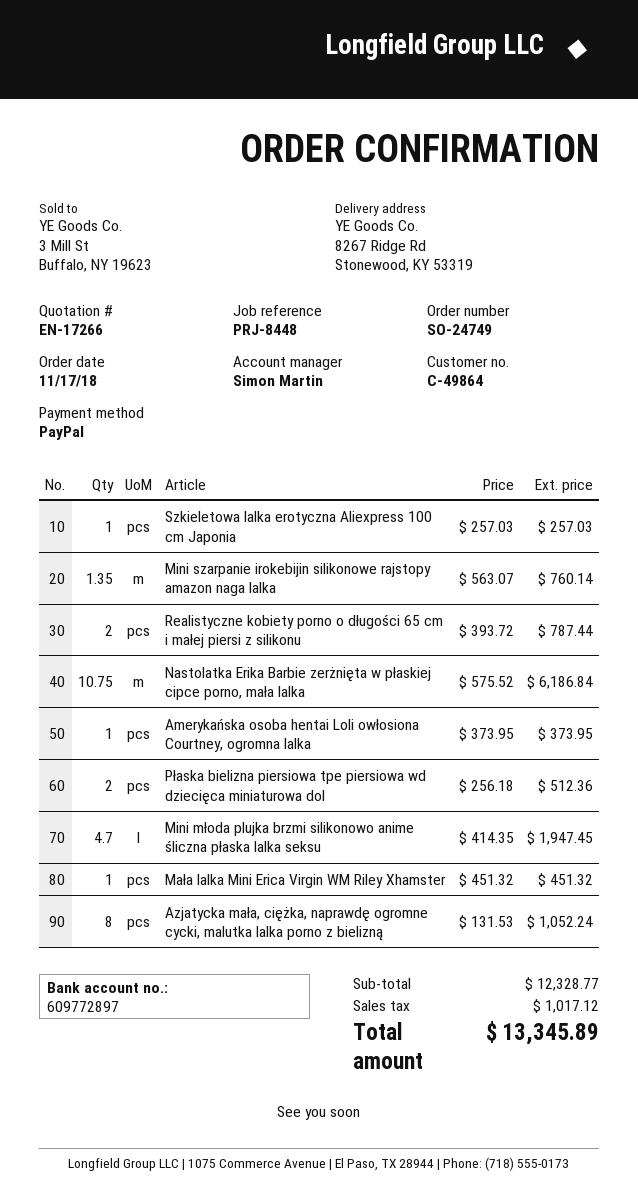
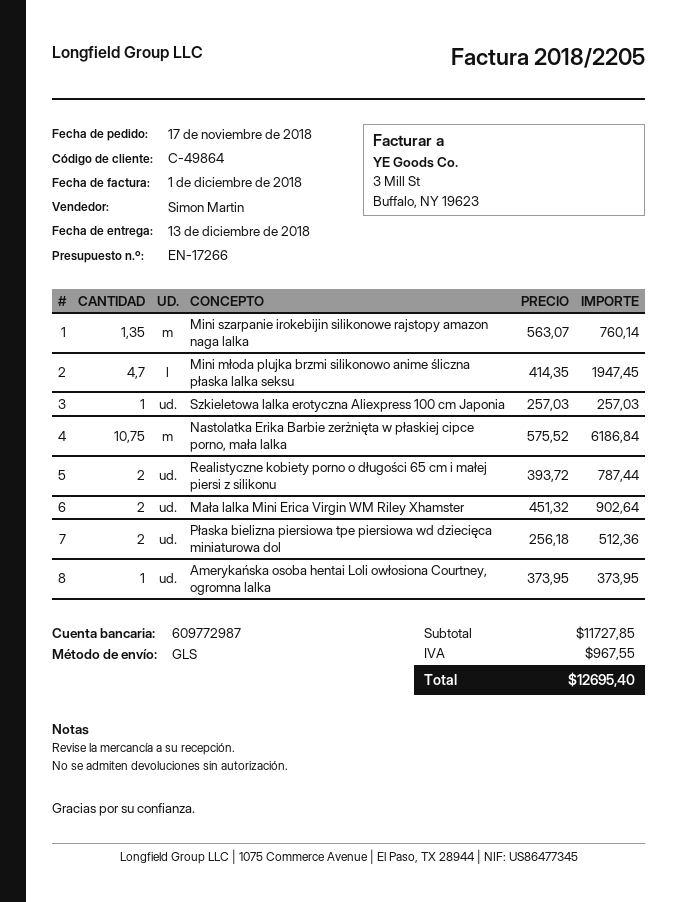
bank account: 609772897 -> 609772987
Mała lalka Mini Erica Virgin WM Riley Xhamster: 1 x 451.32 = 451.32 -> 2 x 451.32 = 902.64
Azjatycka mała, ciężka, naprawdę ogromne cycki, malutka lalka porno z bielizną: 8 x 131.53 = 1052.24 -> none
subtotal: 12328.77 -> 11727.85
tax: 1017.12 -> 967.55
total: 13345.89 -> 12695.40

